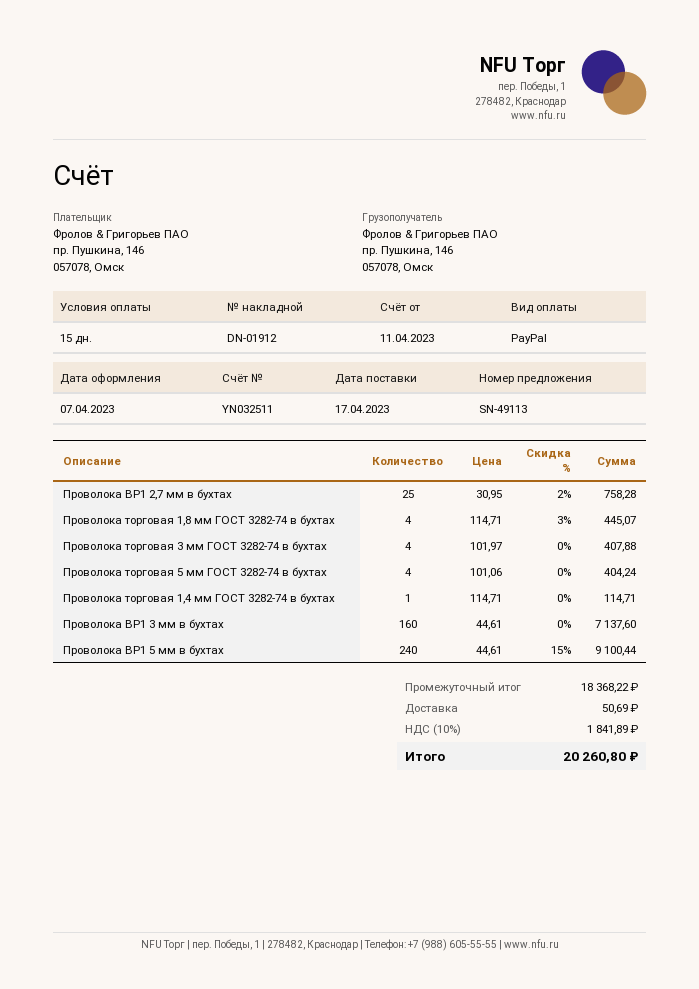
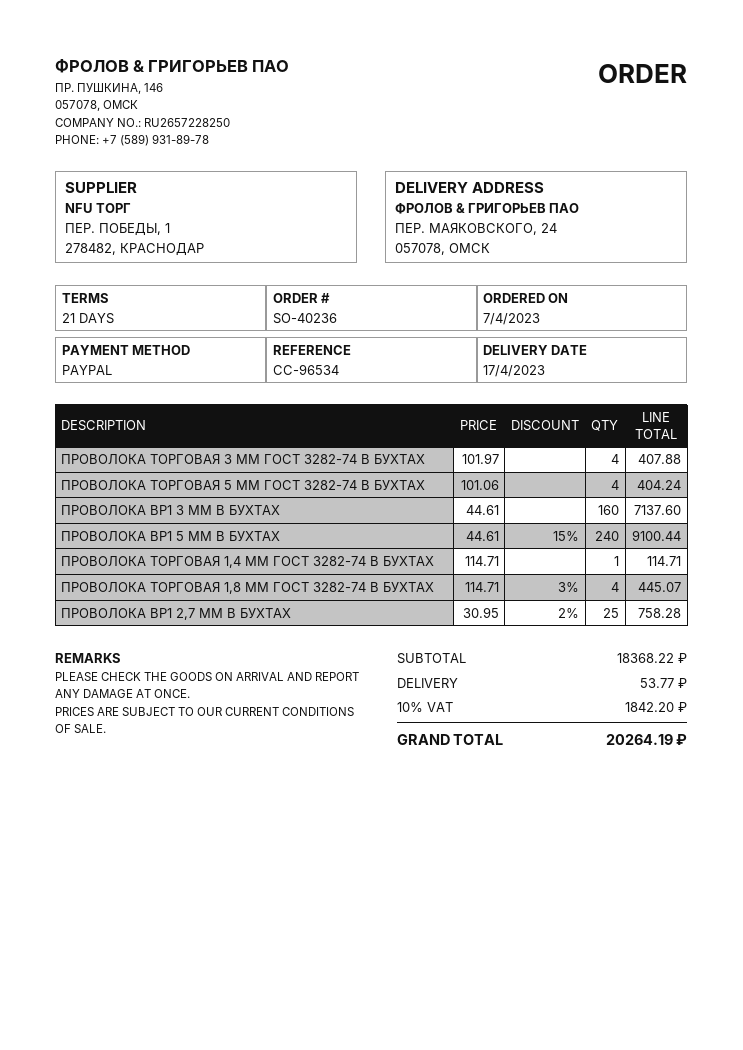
payment terms: 15 days -> 21 days
ship to: пр. Пушкина, 146, 057078, Омск -> ПЕР. МАЯКОВСКОГО, 24, 057078, ОМСК
shipping: 50.69 -> 53.77
tax: 10% = 1841.89 -> 10% = 1842.20
total: 20260.80 -> 20264.19

